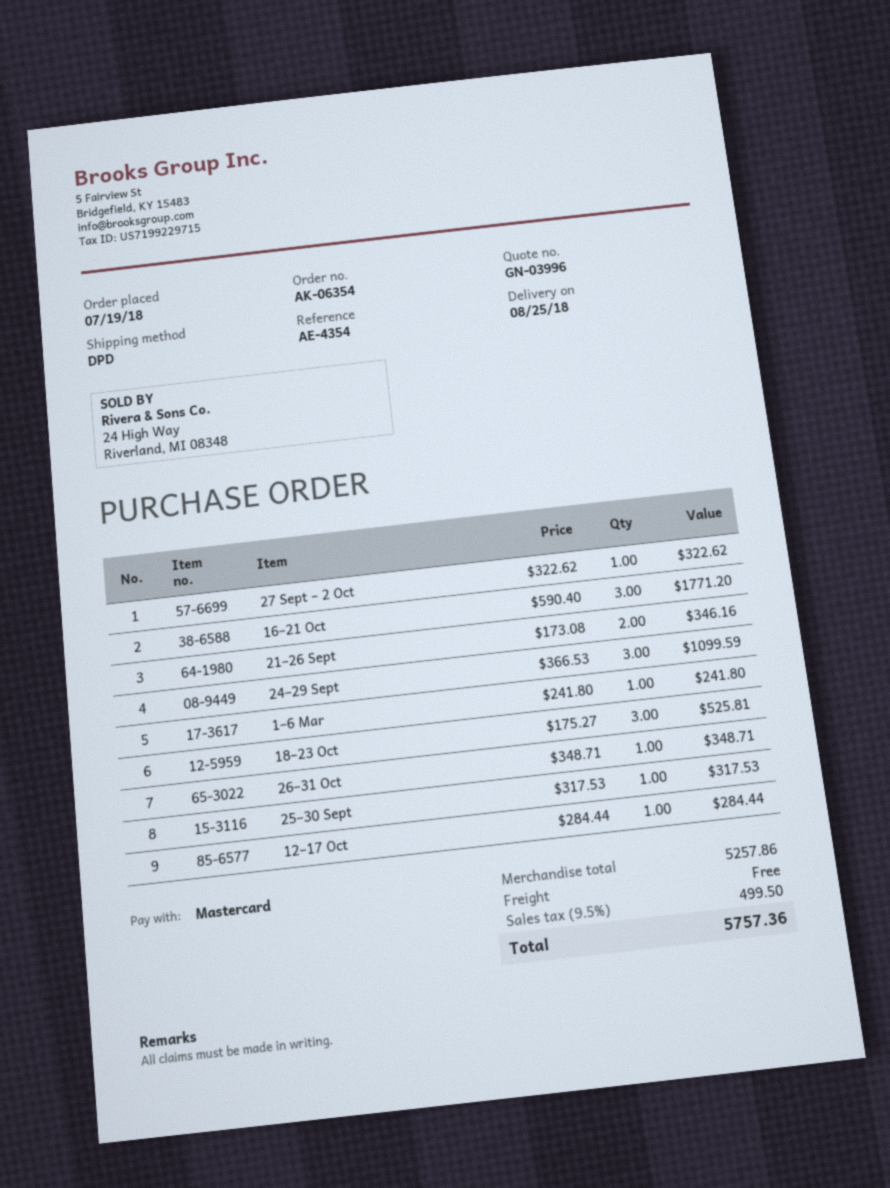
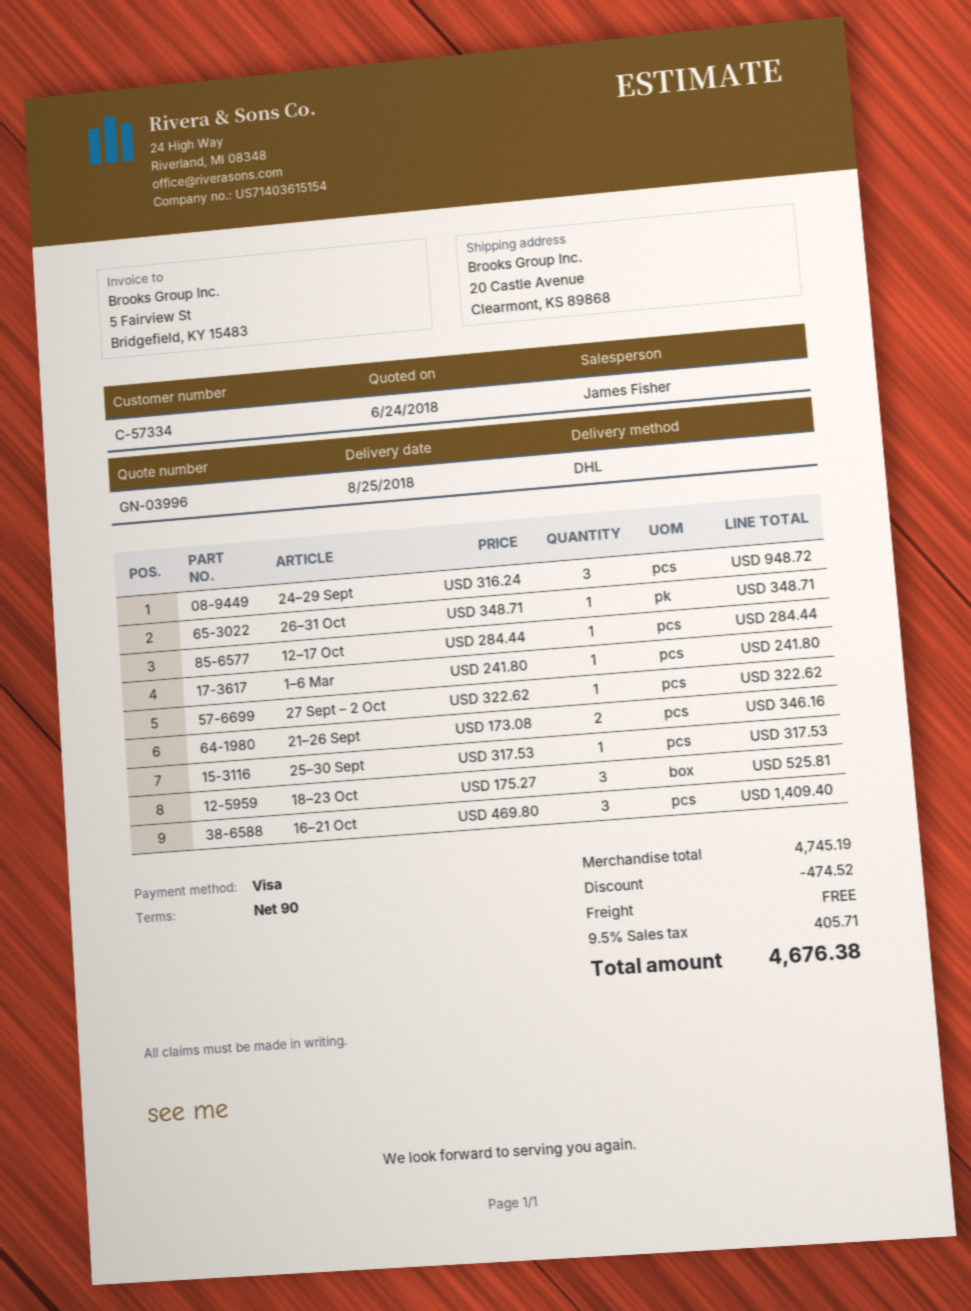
payment method: Mastercard -> Visa
shipping method: DPD -> DHL
16–21 Oct: 3 x 590.40 = 1771.20 -> 3 x 469.80 = 1409.40
24–29 Sept: 3 x 366.53 = 1099.59 -> 3 x 316.24 = 948.72
subtotal: 5257.86 -> 4745.19
discount: none -> 474.52
tax: 9.5% = 499.50 -> 9.5% = 405.71
total: 5757.36 -> 4676.38

